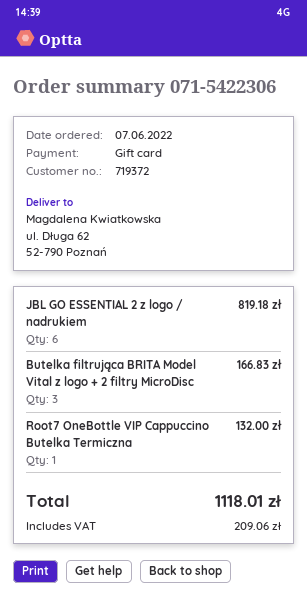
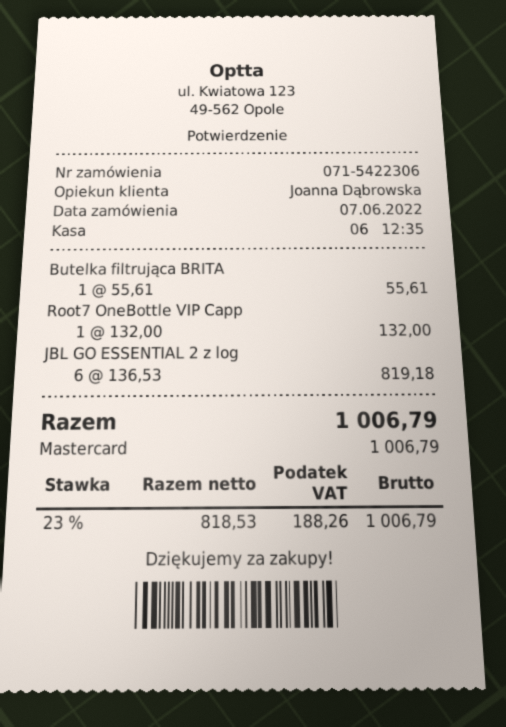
payment method: gift card -> Mastercard
Butelka filtrująca BRITA Model Vital z logo + 2 filtry MicroDisc: 3 for 166.83 -> 1 for 55.61
tax: 209.06 -> 188.26
total: 1118.01 -> 1006.79

